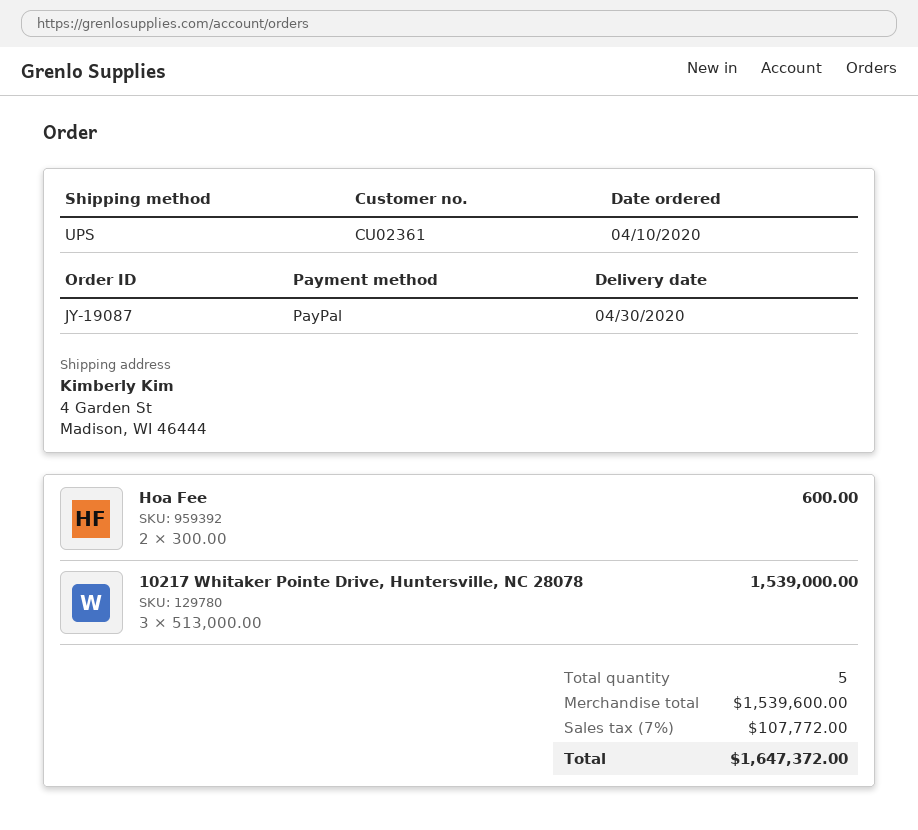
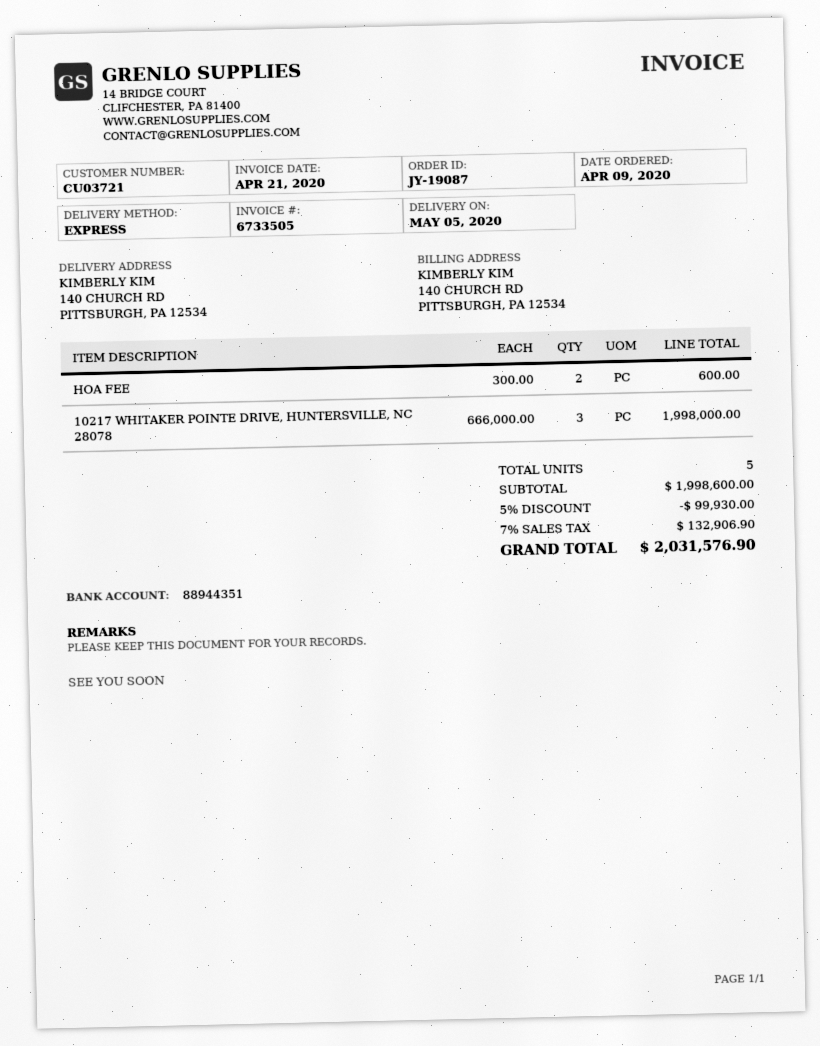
order date: 2020-04-10 -> 2020-04-09
delivery date: 2020-04-30 -> 2020-05-05
customer number: CU02361 -> CU03721
shipping method: UPS -> express
ship to: 4 Garden St, Madison, WI 46444 -> 140 CHURCH RD, PITTSBURGH, PA 12534
10217 Whitaker Pointe Drive, Huntersville, NC 28078: 3 x 513000.00 = 1539000.00 -> 3 x 666000.00 = 1998000.00
subtotal: 1539600.00 -> 1998600.00
discount: none -> 5% = 99930.00
tax: 7% = 107772.00 -> 7% = 132906.90
total: 1647372.00 -> 2031576.90

